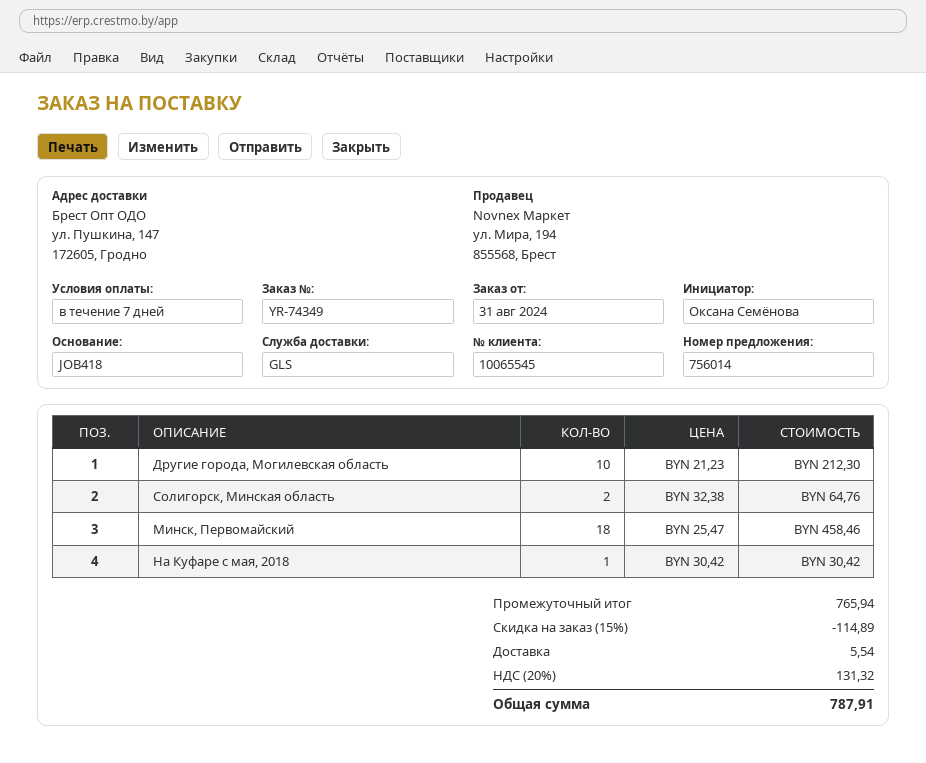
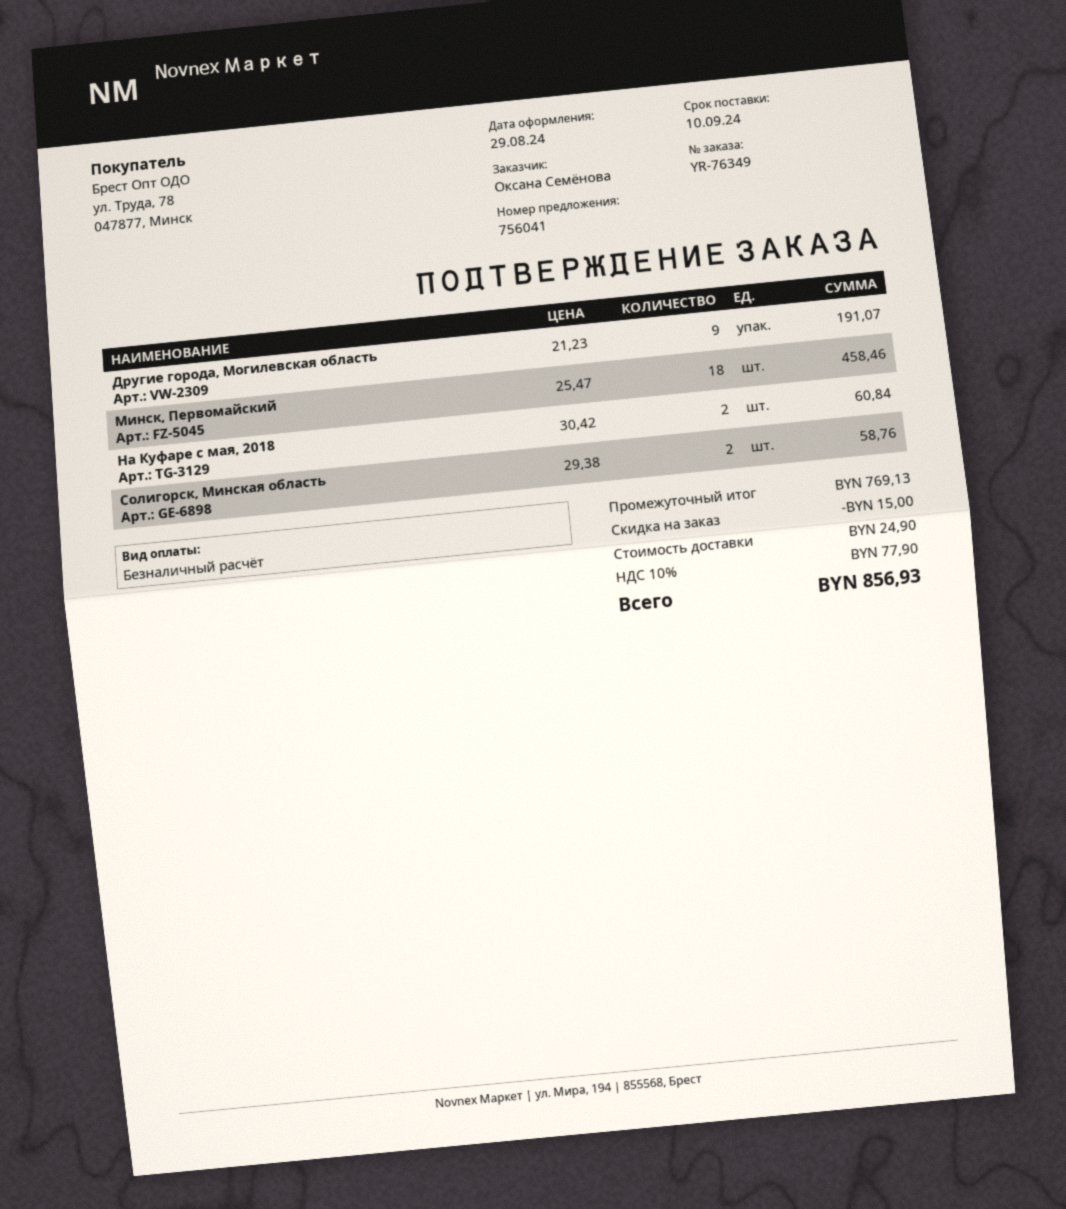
quote number: 756014 -> 756041
order number: YR-74349 -> YR-76349
order date: 2024-08-31 -> 2024-08-29
Другие города, Могилевская область: 10 x 21.23 = 212.30 -> 9 x 21.23 = 191.07
Солигорск, Минская область: 2 x 32.38 = 64.76 -> 2 x 29.38 = 58.76
На Куфаре с мая, 2018: 1 x 30.42 = 30.42 -> 2 x 30.42 = 60.84
subtotal: 765.94 -> 769.13
discount: 114.89 -> 15.00
shipping: 5.54 -> 24.90
tax: 20% = 131.32 -> 10% = 77.90
total: 787.91 -> 856.93

